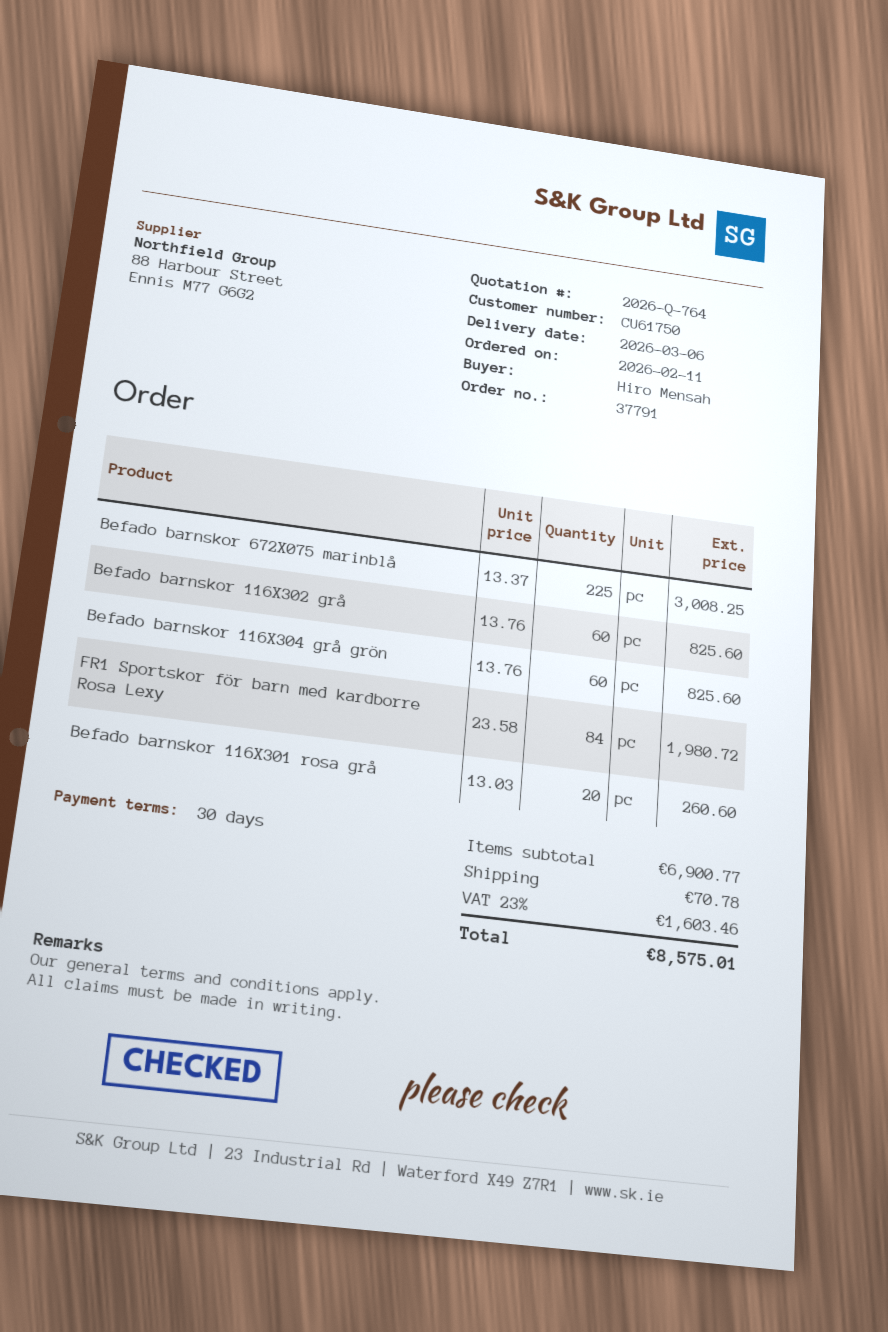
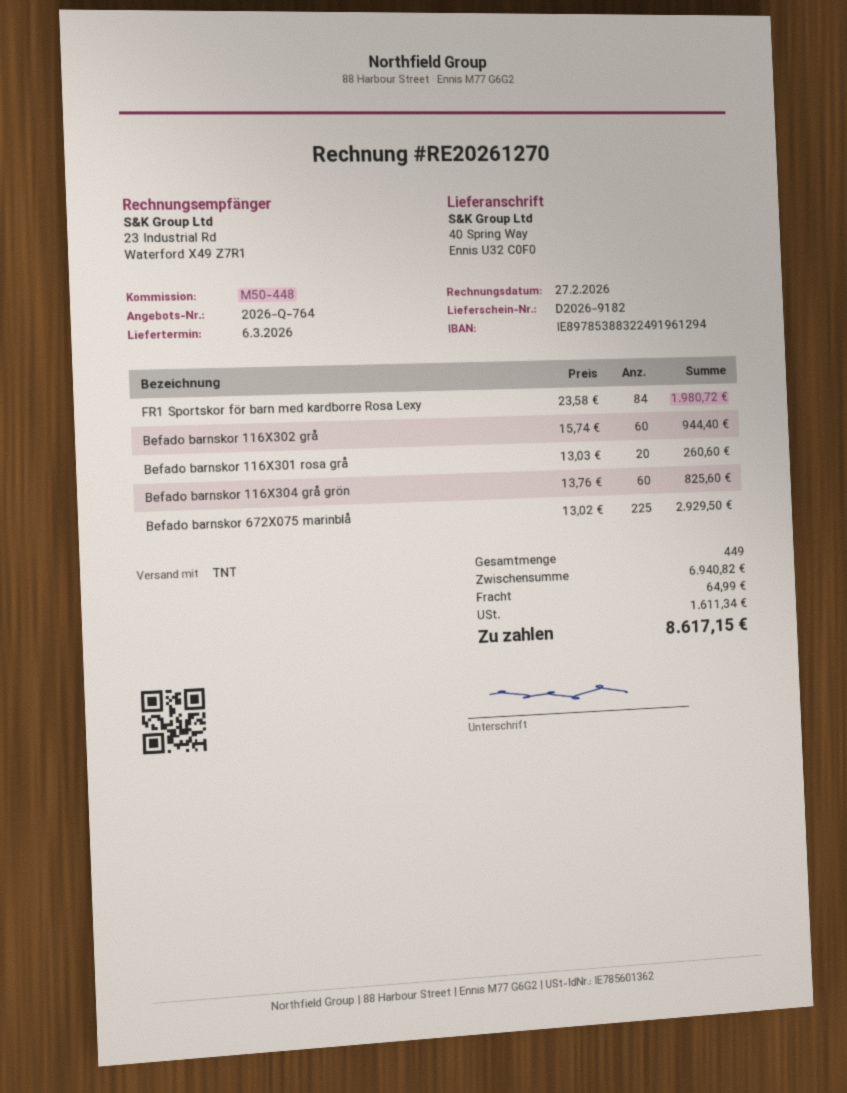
Befado barnskor 672X075 marinblå: 225 x 13.37 = 3008.25 -> 225 x 13.02 = 2929.50
Befado barnskor 116X302 grå: 60 x 13.76 = 825.60 -> 60 x 15.74 = 944.40
subtotal: 6900.77 -> 6940.82
shipping: 70.78 -> 64.99
tax: 1603.46 -> 1611.34
total: 8575.01 -> 8617.15

